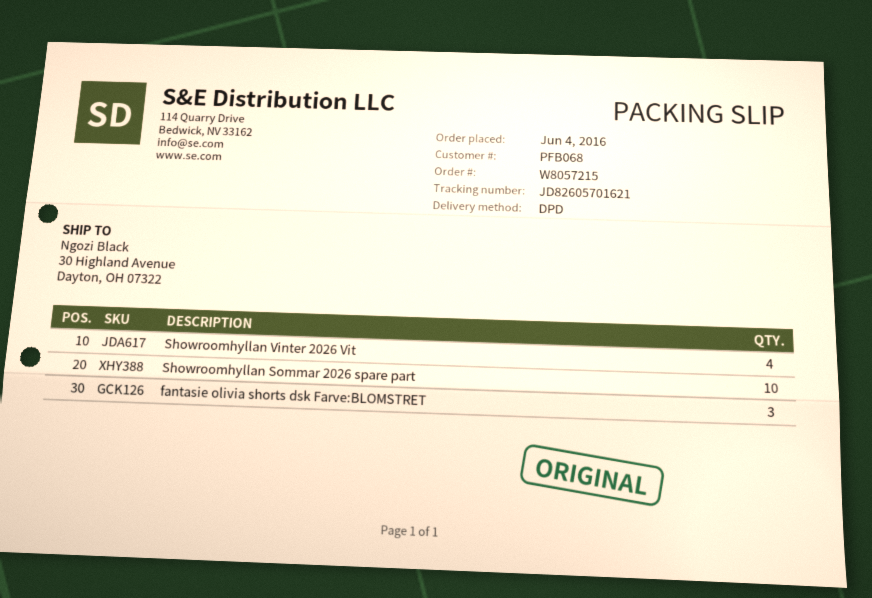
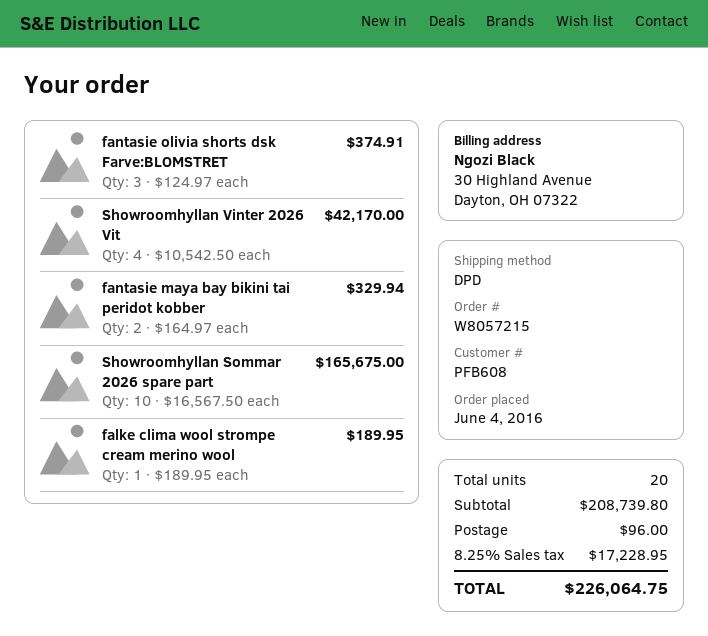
customer number: PFB068 -> PFB608
fantasie maya bay bikini tai peridot kobber: none -> 2
falke clima wool strompe cream merino wool: none -> 1

